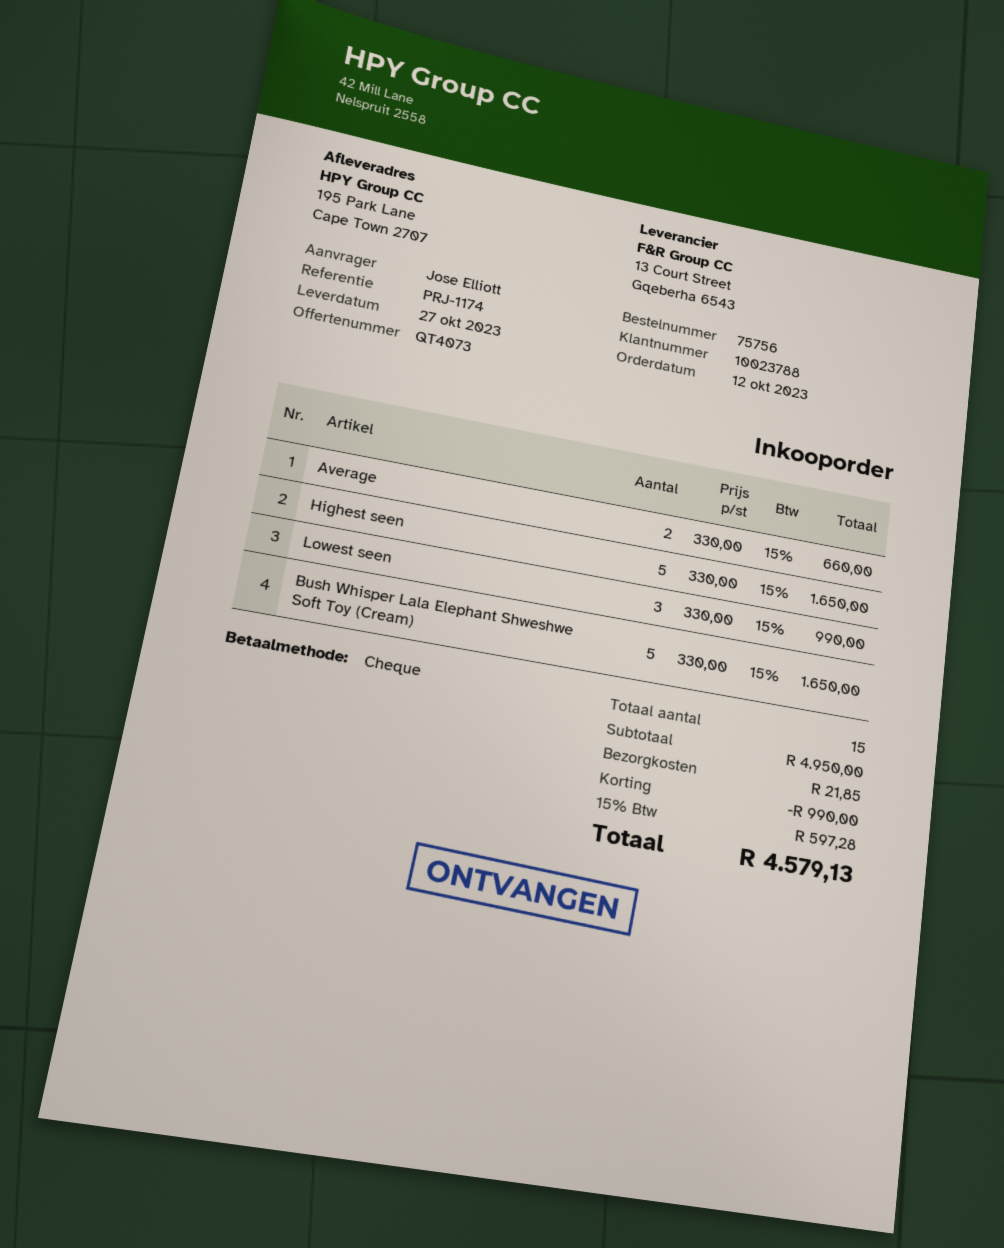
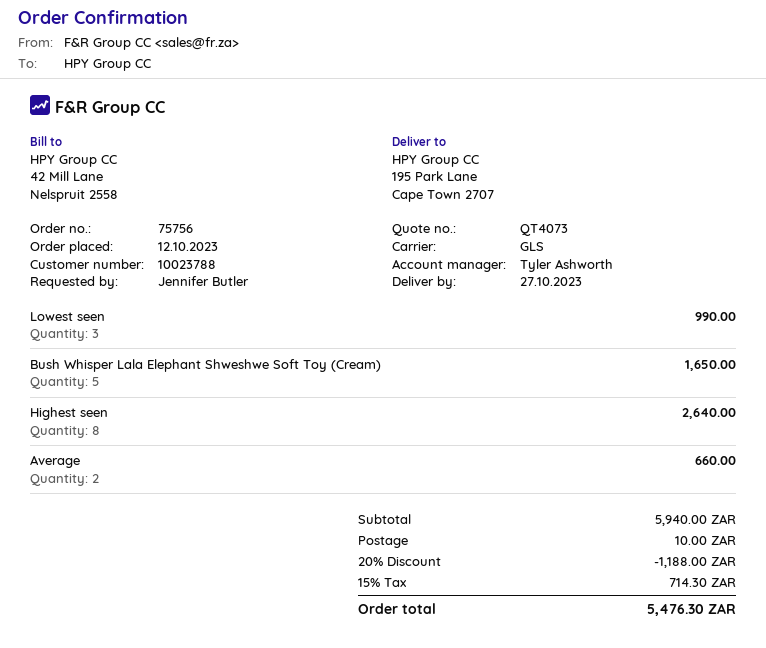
ordered by: Jose Elliott -> Jennifer Butler
Highest seen: 5 for 1650.00 -> 8 for 2640.00
subtotal: 4950.00 -> 5940.00
discount: 990.00 -> 1188.00
shipping: 21.85 -> 10.00
tax: 15% = 597.28 -> 15% = 714.30
total: 4579.13 -> 5476.30

